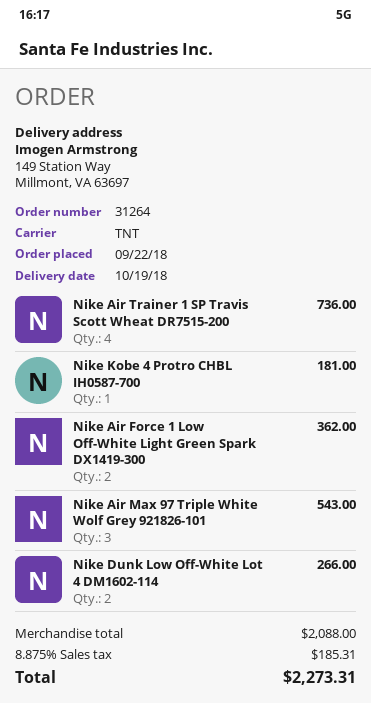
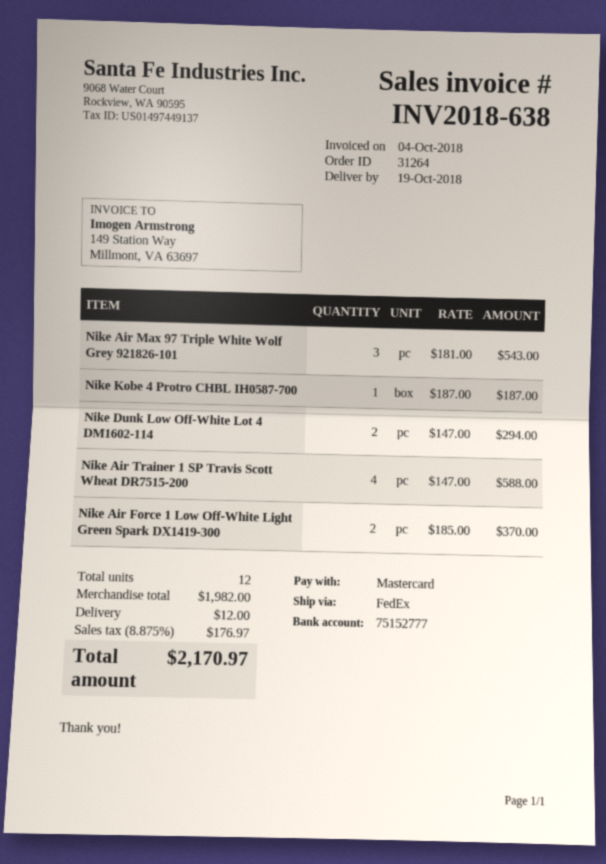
shipping method: TNT -> FedEx
Nike Air Trainer 1 SP Travis Scott Wheat DR7515-200: 4 for 736.00 -> 4 for 588.00
Nike Kobe 4 Protro CHBL IH0587-700: 1 for 181.00 -> 1 for 187.00
Nike Air Force 1 Low Off-White Light Green Spark DX1419-300: 2 for 362.00 -> 2 for 370.00
Nike Dunk Low Off-White Lot 4 DM1602-114: 2 for 266.00 -> 2 for 294.00
subtotal: 2088.00 -> 1982.00
shipping: none -> 12.00
tax: 8.875% = 185.31 -> 8.875% = 176.97
total: 2273.31 -> 2170.97

